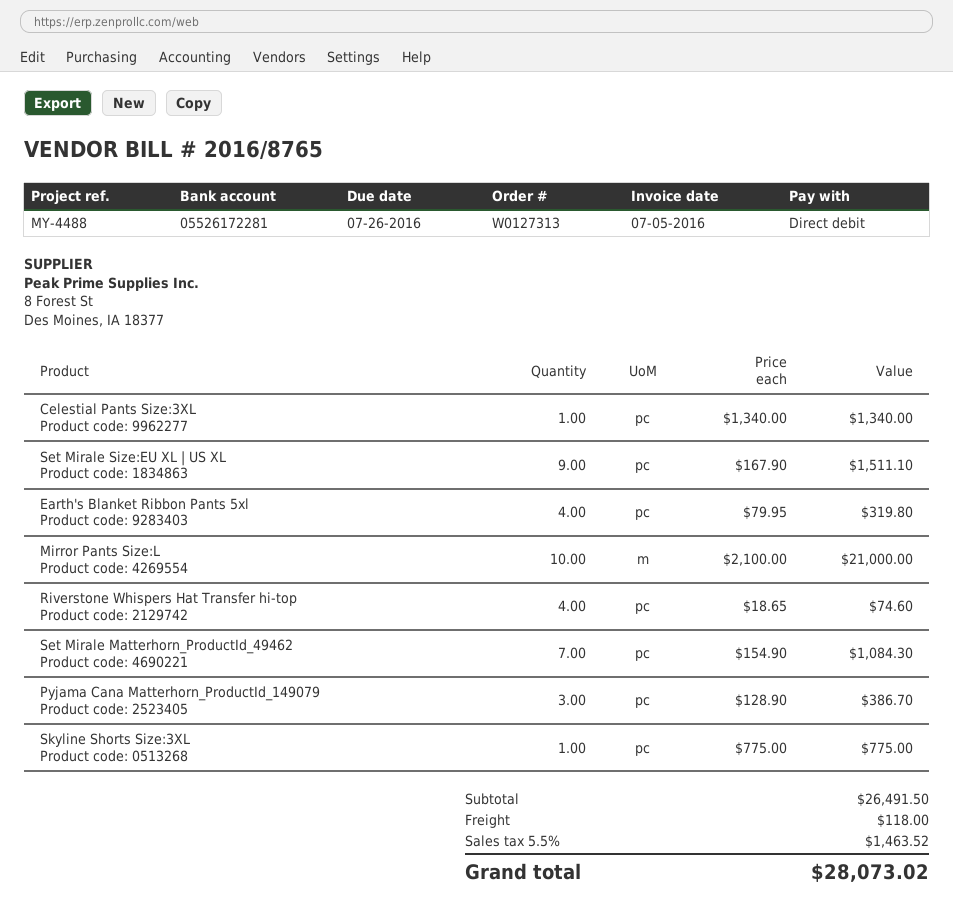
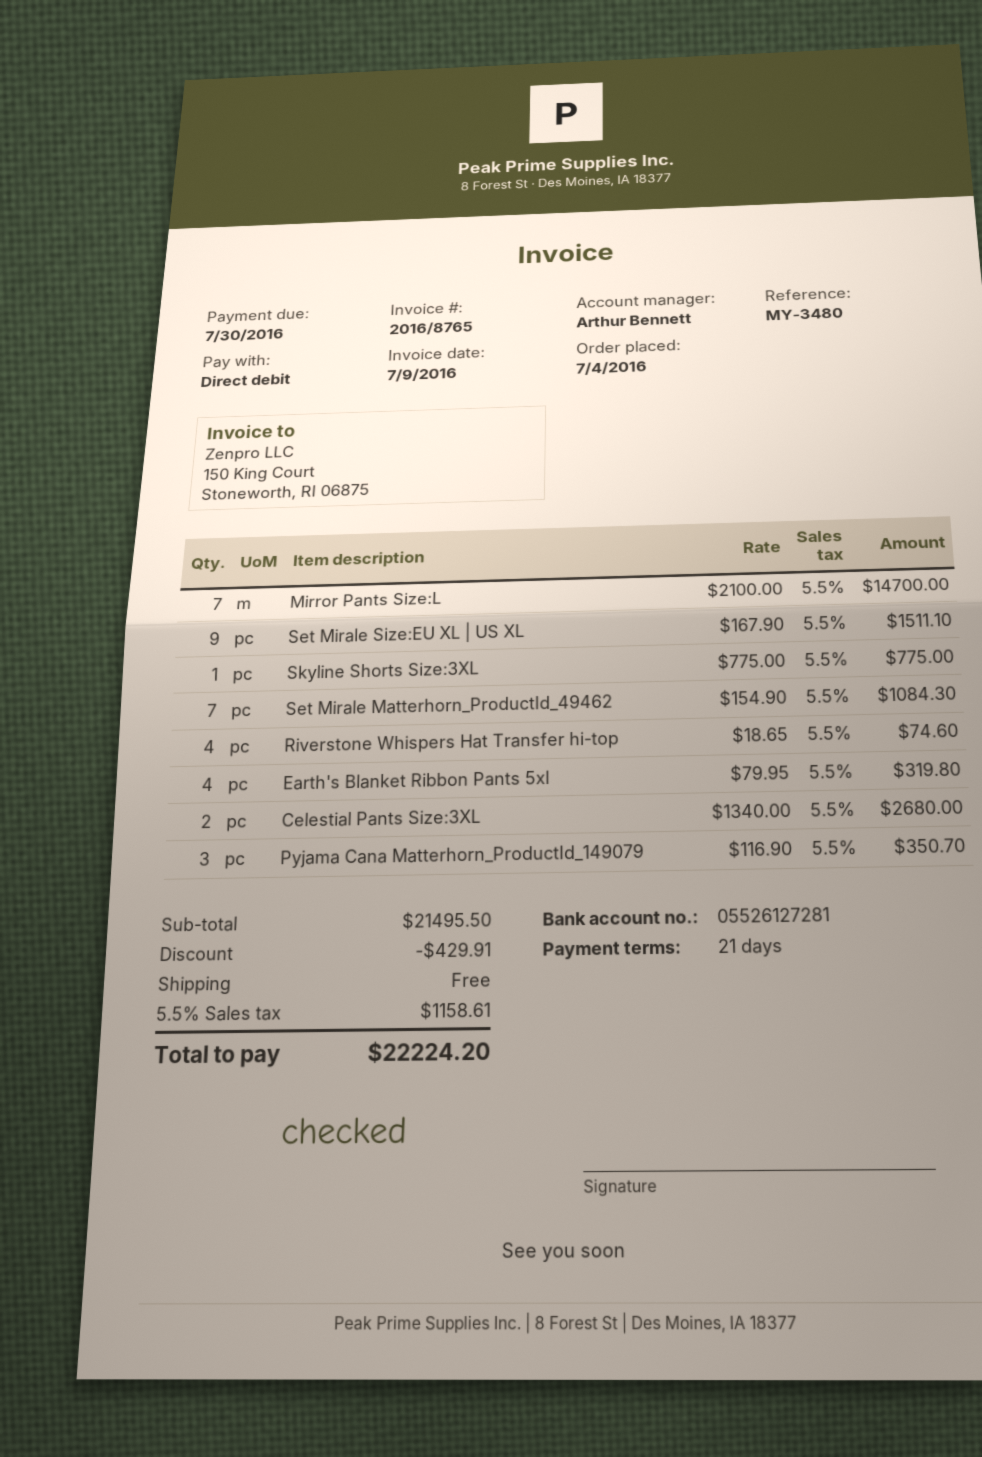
invoice date: 2016-07-05 -> 2016-07-09
due date: 2016-07-26 -> 2016-07-30
reference: MY-4488 -> MY-3480
bank account: 05526172281 -> 05526127281
Celestial Pants Size:3XL: 1 x 1340.00 = 1340.00 -> 2 x 1340.00 = 2680.00
Mirror Pants Size:L: 10 x 2100.00 = 21000.00 -> 7 x 2100.00 = 14700.00
Pyjama Cana Matterhorn_ProductId_149079: 3 x 128.90 = 386.70 -> 3 x 116.90 = 350.70
subtotal: 26491.50 -> 21495.50
discount: none -> 429.91
shipping: 118.00 -> 0.00
tax: 5.5% = 1463.52 -> 5.5% = 1158.61
total: 28073.02 -> 22224.20

